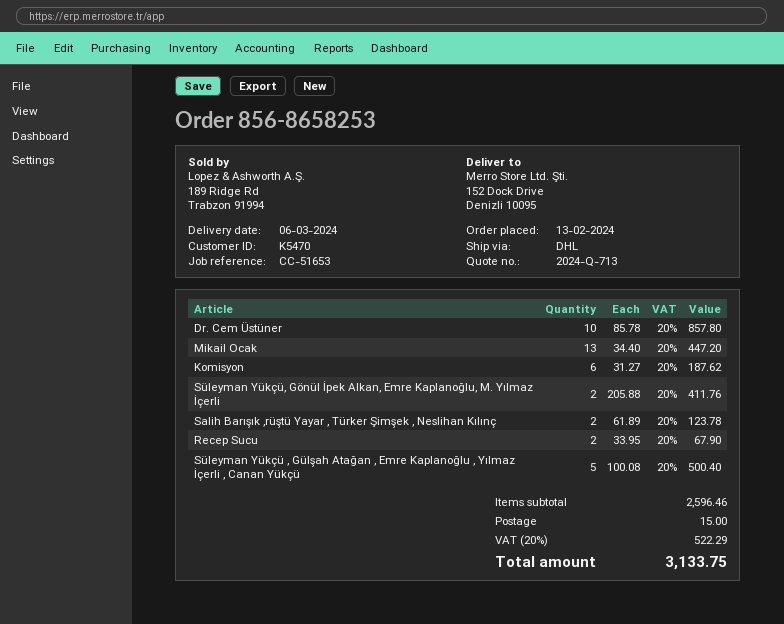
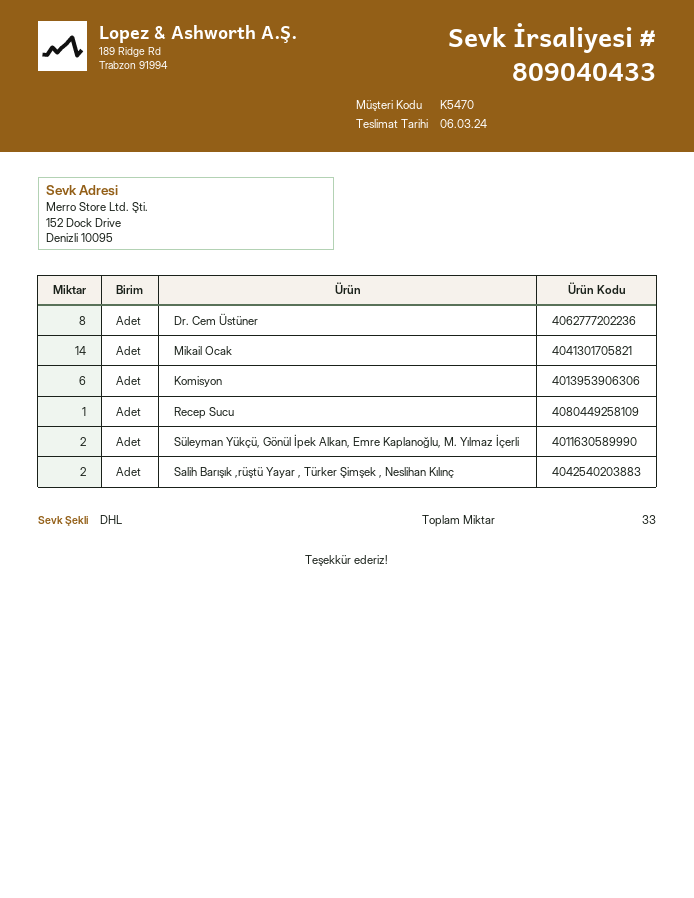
Dr. Cem Üstüner: 10 -> 8
Mikail Ocak: 13 -> 14
Recep Sucu: 2 -> 1
Süleyman Yükçü , Gülşah Atağan , Emre Kaplanoğlu , Yılmaz İçerli , Canan Yükçü: 5 -> none

